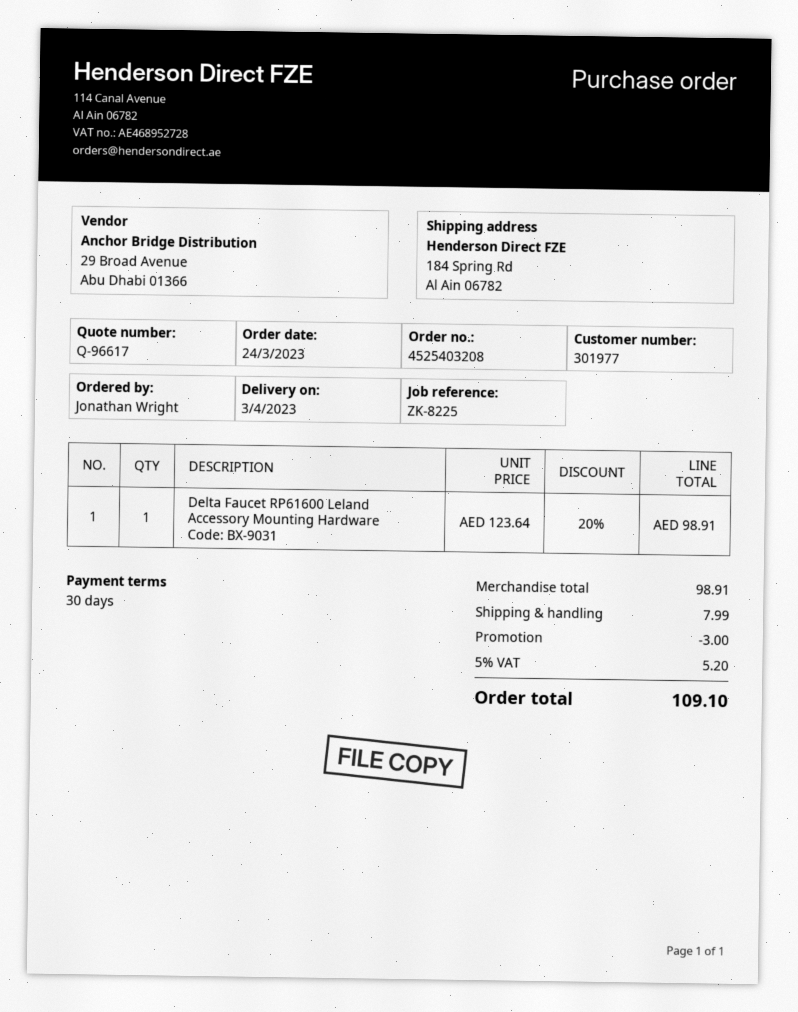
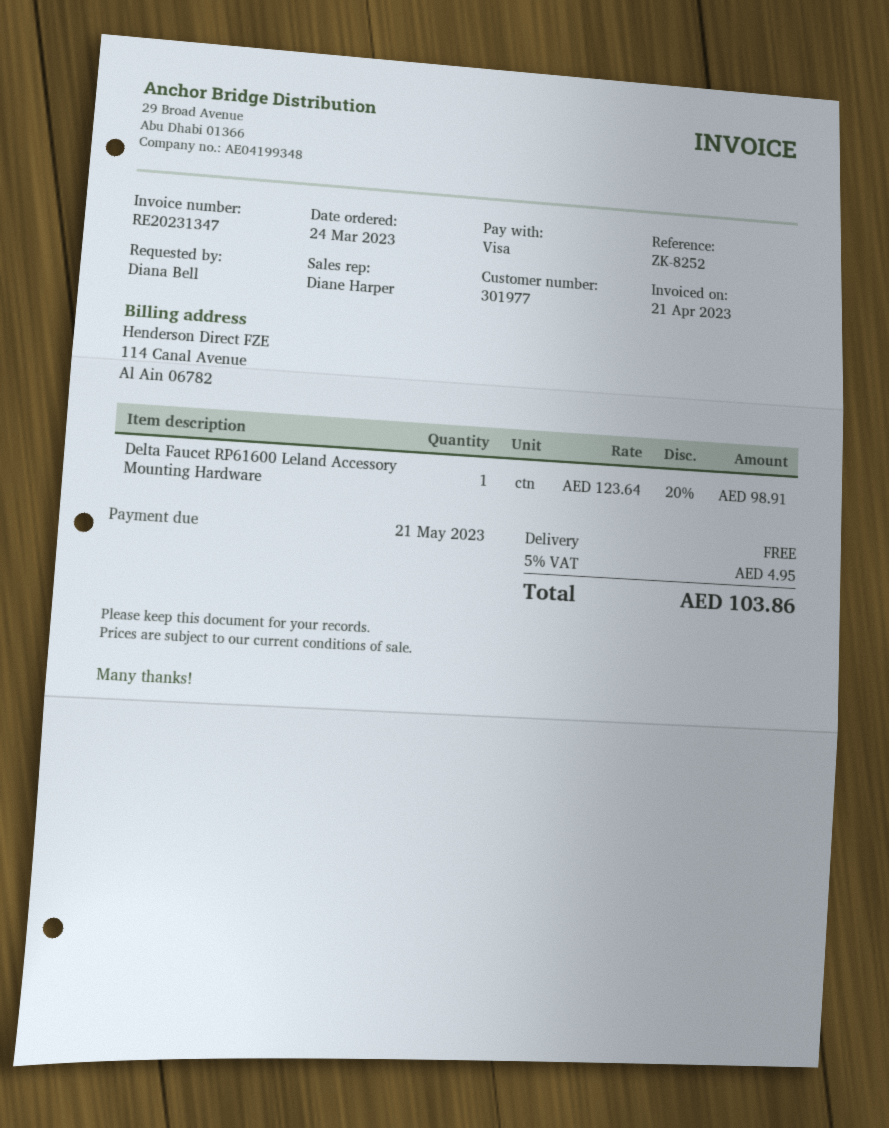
reference: ZK-8225 -> ZK-8252
ordered by: Jonathan Wright -> Diana Bell
discount: 3.00 -> none
shipping: 7.99 -> 0.00
tax: 5% = 5.20 -> 5% = 4.95
total: 109.10 -> 103.86

